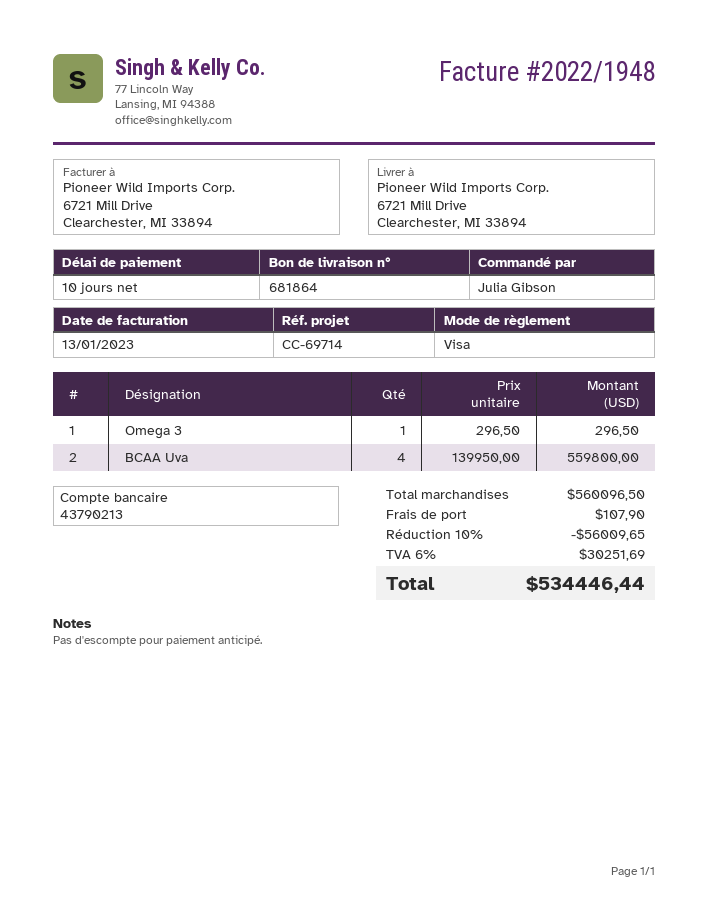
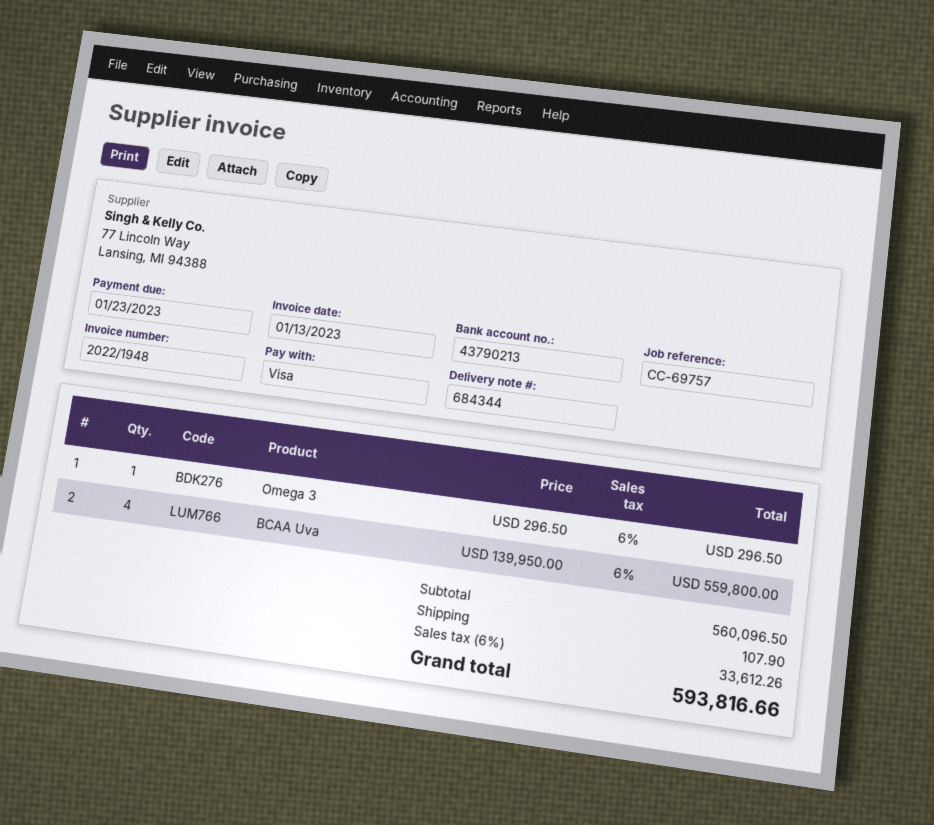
delivery note number: 681864 -> 684344
reference: CC-69714 -> CC-69757
discount: 10% = 56009.65 -> none
tax: 6% = 30251.69 -> 6% = 33612.26
total: 534446.44 -> 593816.66

